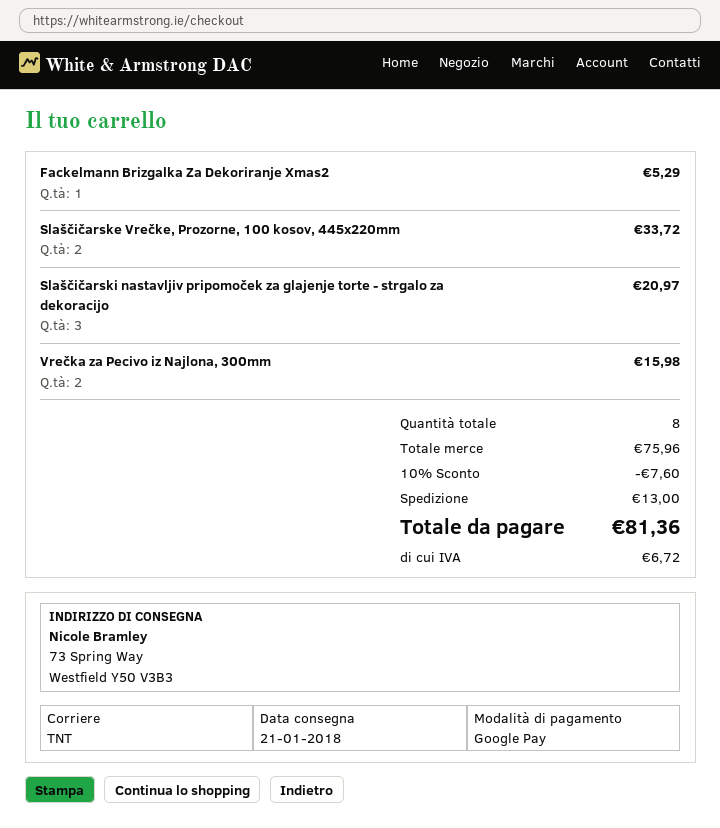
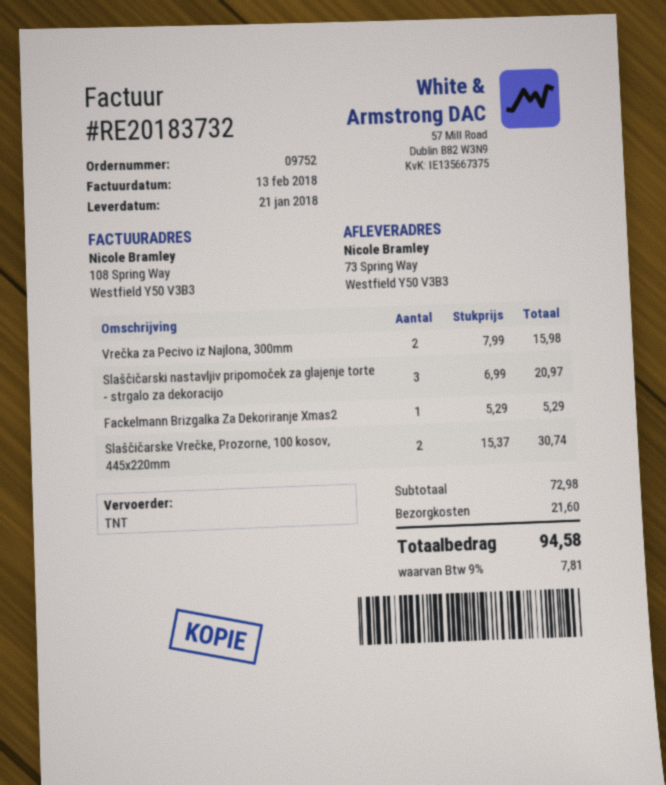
Slaščičarske Vrečke, Prozorne, 100 kosov, 445x220mm: 2 for 33.72 -> 2 for 30.74
subtotal: 75.96 -> 72.98
discount: 10% = 7.60 -> none
shipping: 13.00 -> 21.60
tax: 6.72 -> 7.81
total: 81.36 -> 94.58

